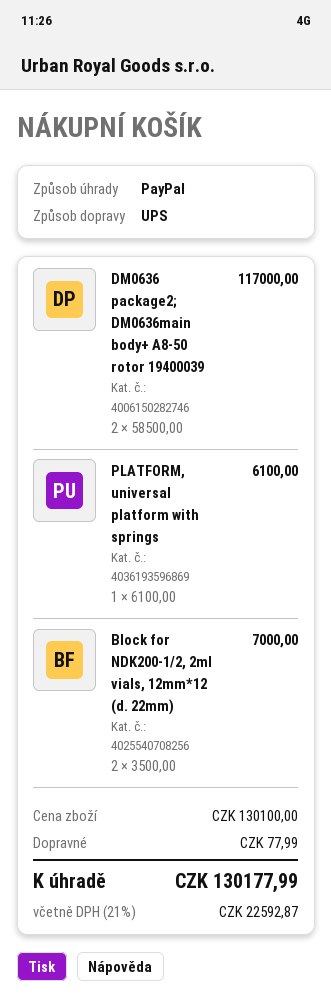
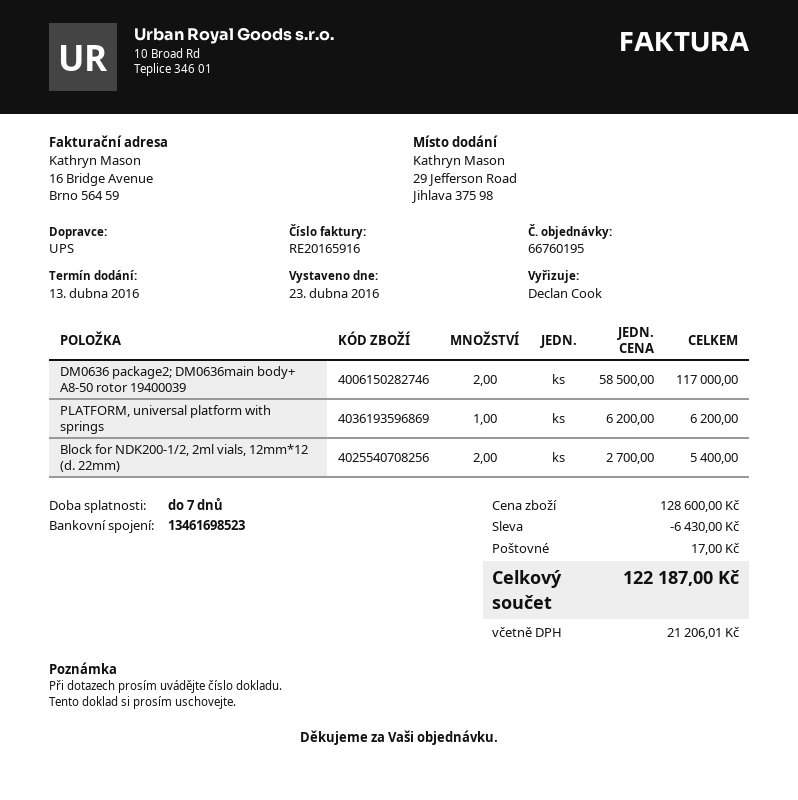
PLATFORM, universal platform with springs: 1 x 6100.00 = 6100.00 -> 1 x 6200.00 = 6200.00
Block for NDK200-1/2, 2ml vials, 12mm*12 (d. 22mm): 2 x 3500.00 = 7000.00 -> 2 x 2700.00 = 5400.00
subtotal: 130100.00 -> 128600.00
discount: none -> 6430.00
shipping: 77.99 -> 17.00
tax: 22592.87 -> 21206.01
total: 130177.99 -> 122187.00

